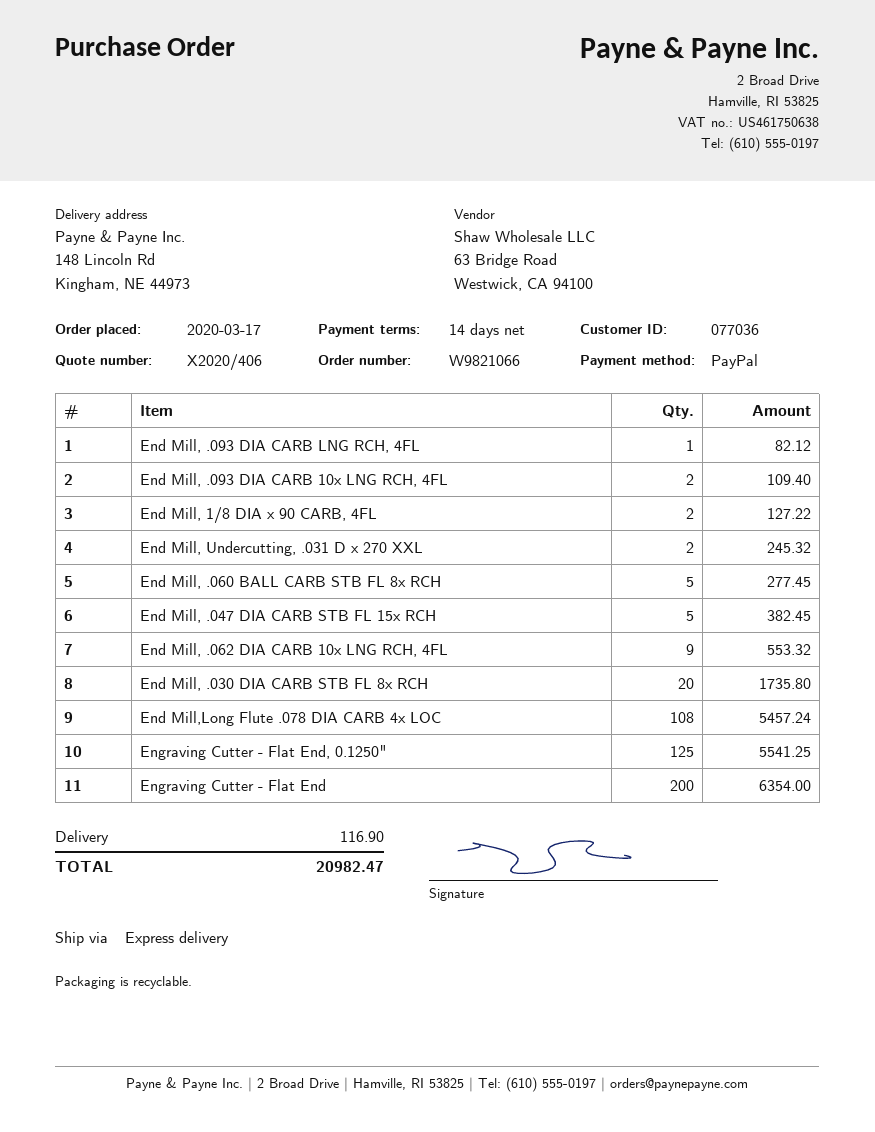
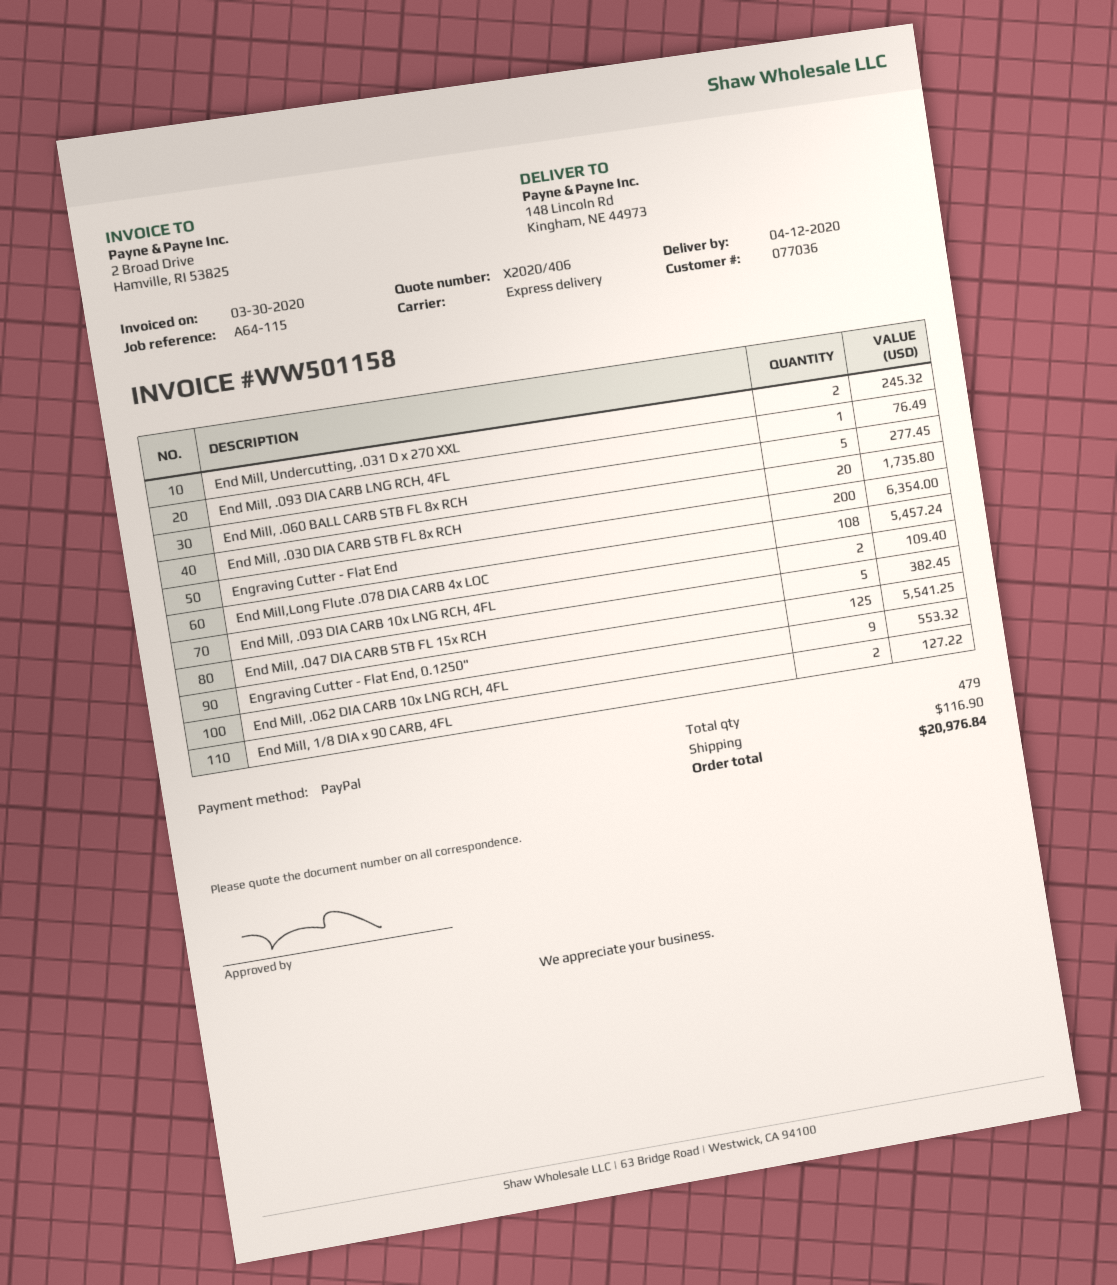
End Mill, .093 DIA CARB LNG RCH, 4FL: 1 for 82.12 -> 1 for 76.49
total: 20982.47 -> 20976.84

